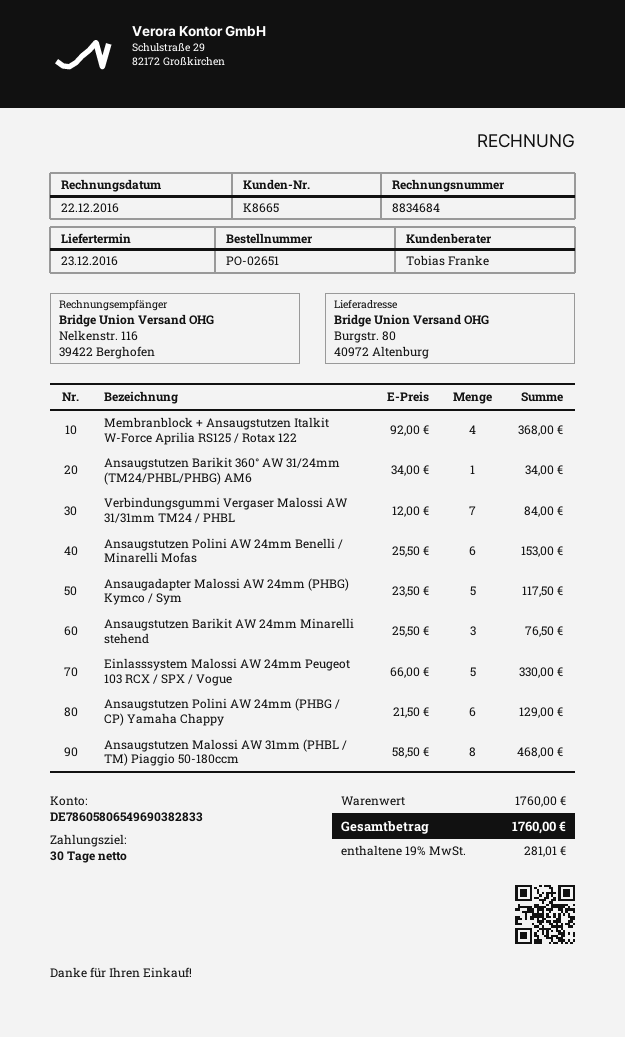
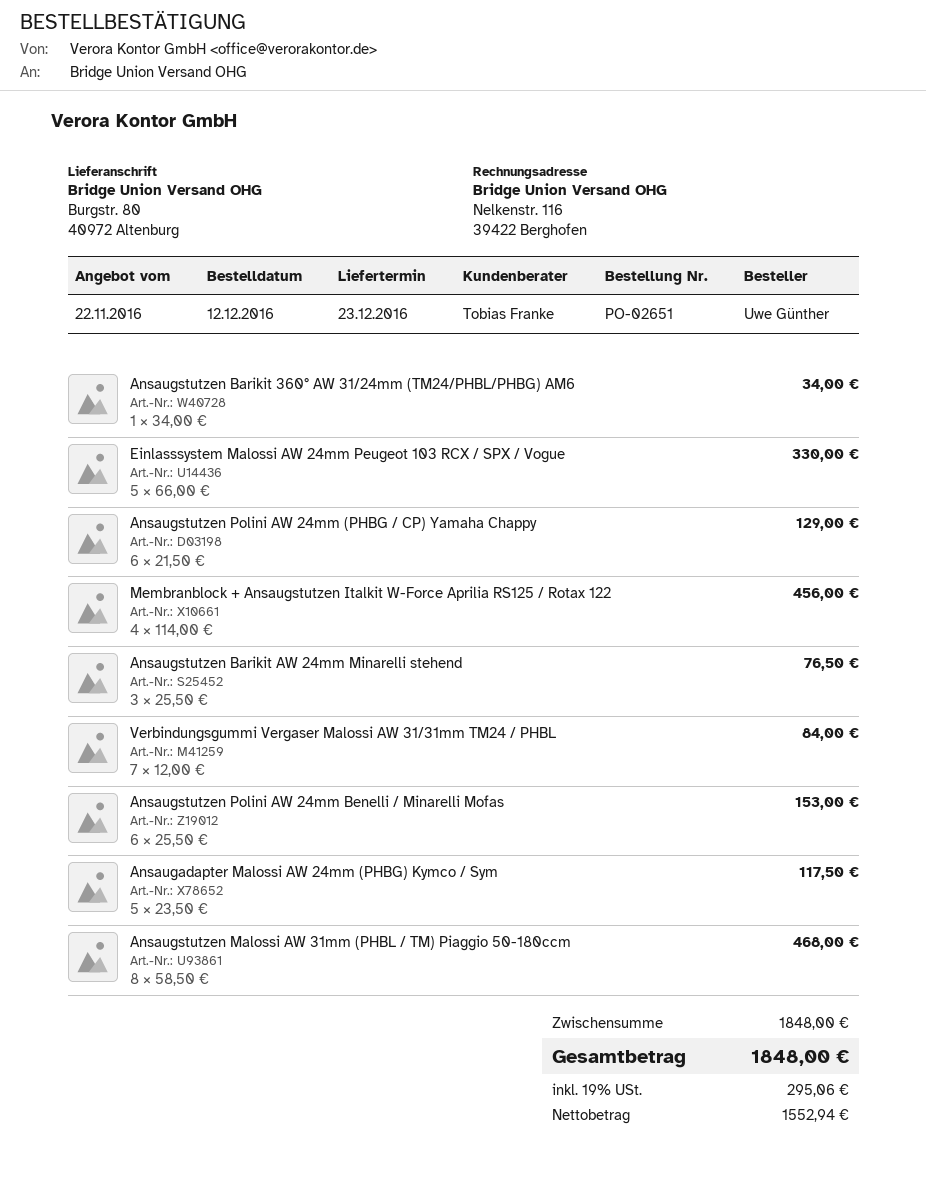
Membranblock + Ansaugstutzen Italkit W-Force Aprilia RS125 / Rotax 122: 4 x 92.00 = 368.00 -> 4 x 114.00 = 456.00
subtotal: 1760.00 -> 1848.00
tax: 19% = 281.01 -> 19% = 295.06
total: 1760.00 -> 1848.00

